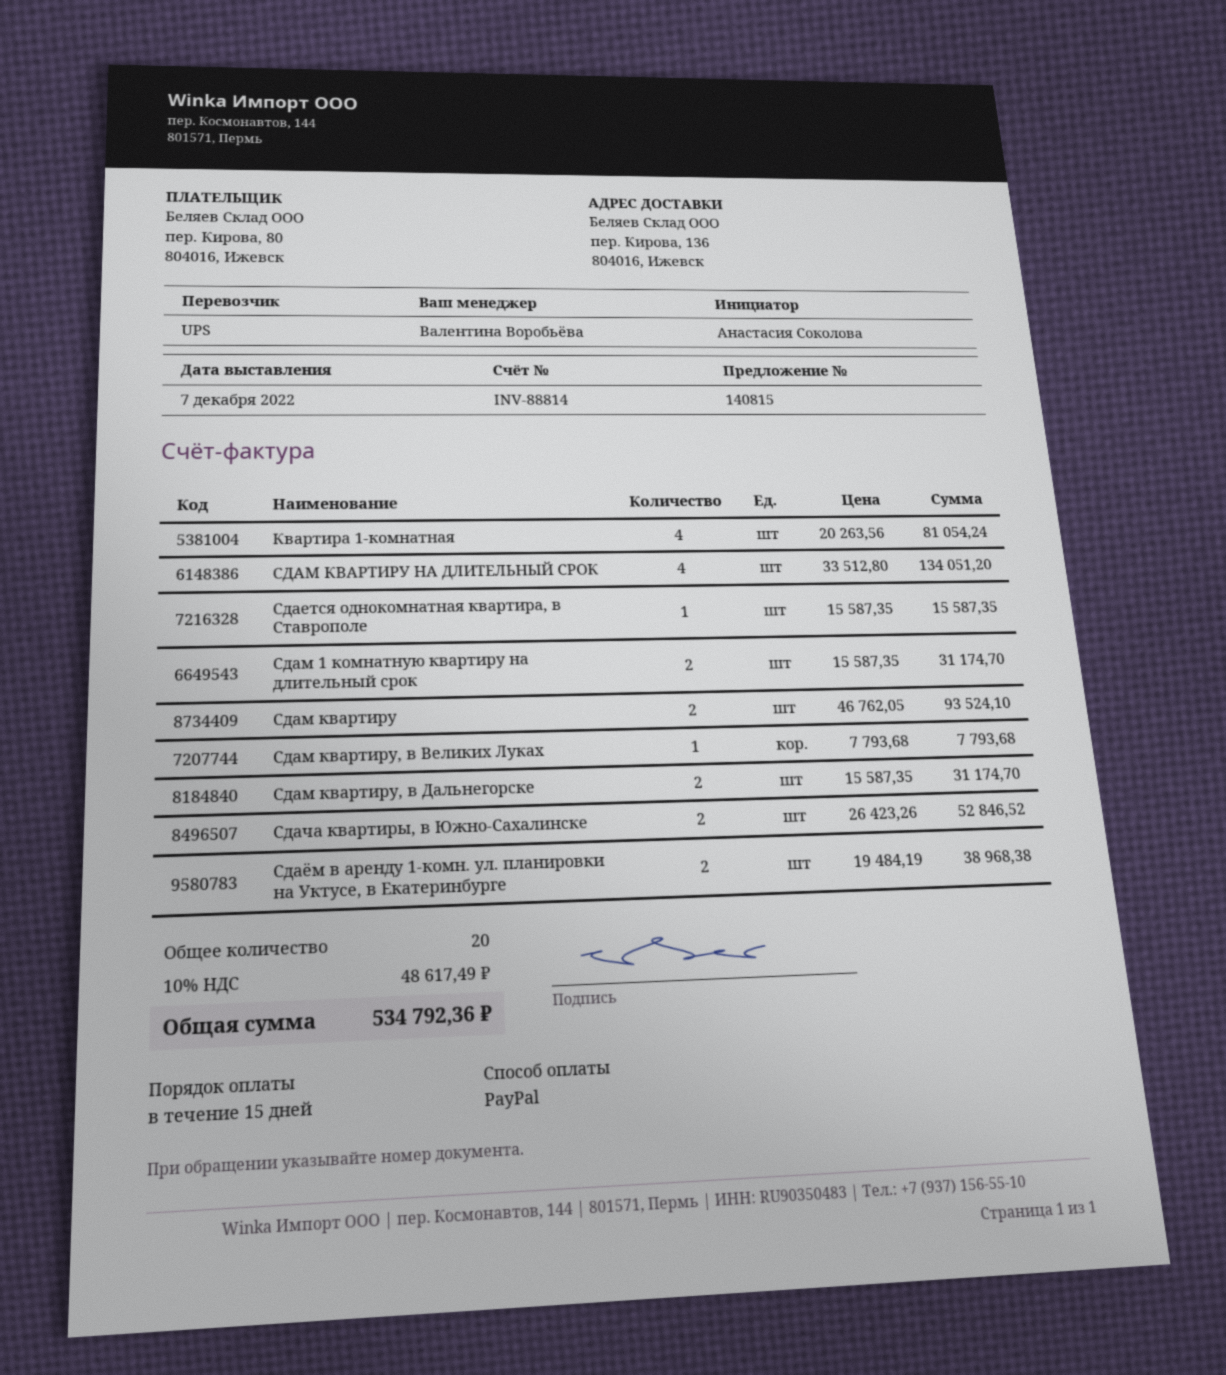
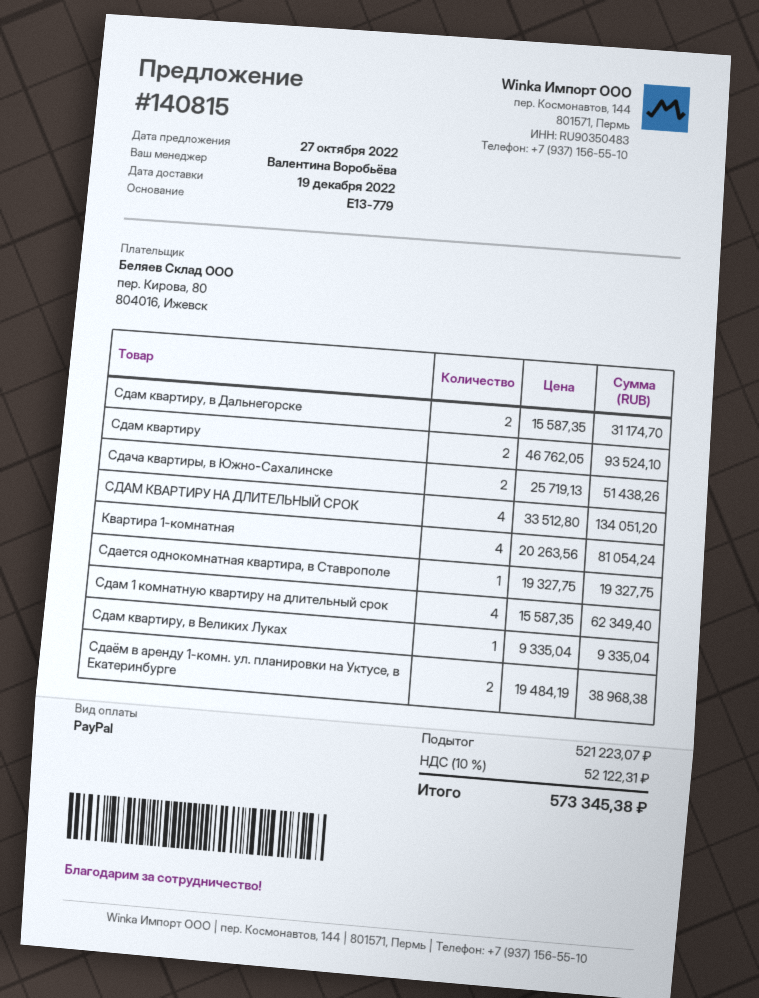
Сдается однокомнатная квартира, в Ставрополе: 1 x 15587.35 = 15587.35 -> 1 x 19327.75 = 19327.75
Сдам 1 комнатную квартиру на длительный срок: 2 x 15587.35 = 31174.70 -> 4 x 15587.35 = 62349.40
Сдам квартиру, в Великих Луках: 1 x 7793.68 = 7793.68 -> 1 x 9335.04 = 9335.04
Сдача квартиры, в Южно-Сахалинске: 2 x 26423.26 = 52846.52 -> 2 x 25719.13 = 51438.26
tax: 10% = 48617.49 -> 10% = 52122.31
total: 534792.36 -> 573345.38

